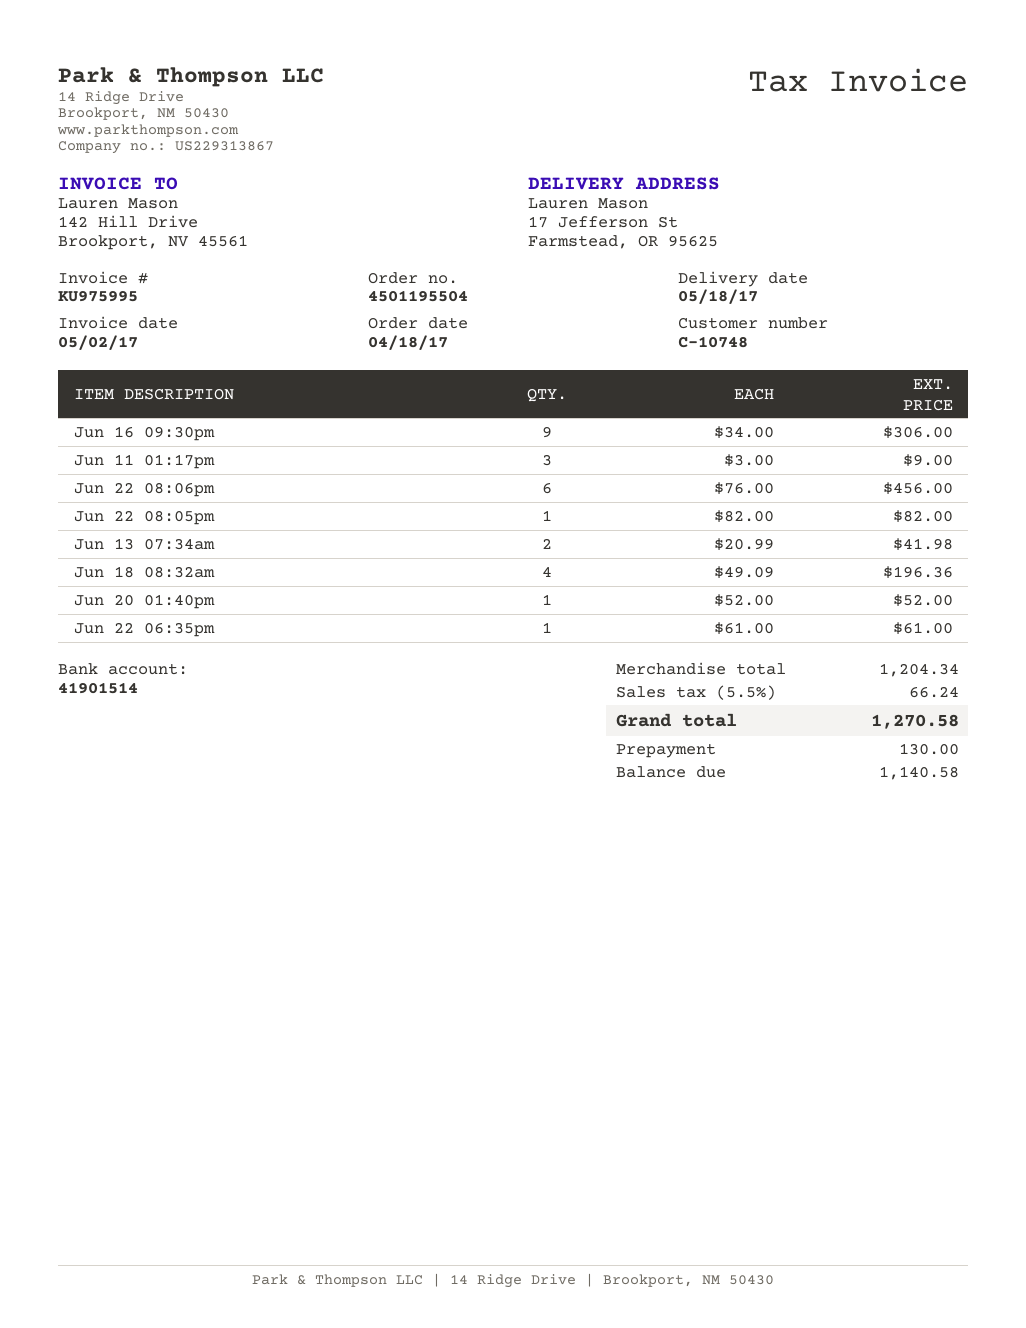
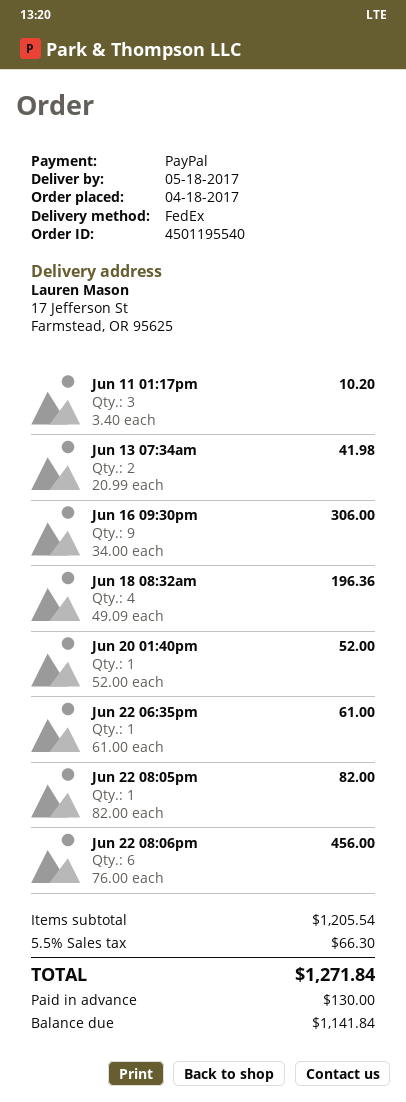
order number: 4501195504 -> 4501195540
Jun 11 01:17pm: 3 x 3.00 = 9.00 -> 3 x 3.40 = 10.20
subtotal: 1204.34 -> 1205.54
tax: 5.5% = 66.24 -> 5.5% = 66.30
total: 1270.58 -> 1271.84
balance: 1140.58 -> 1141.84

